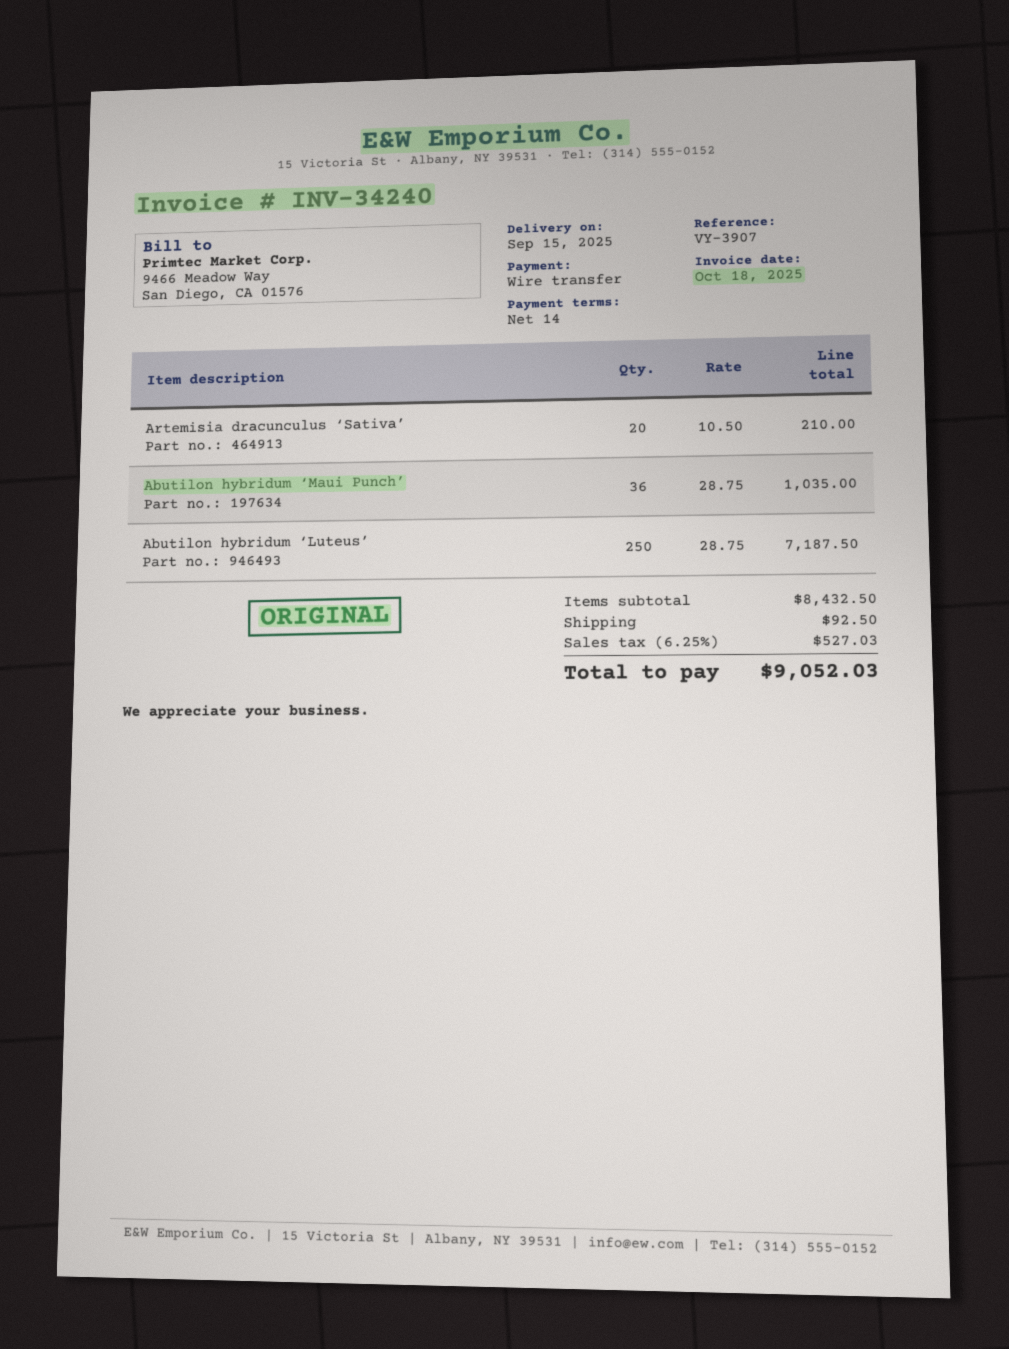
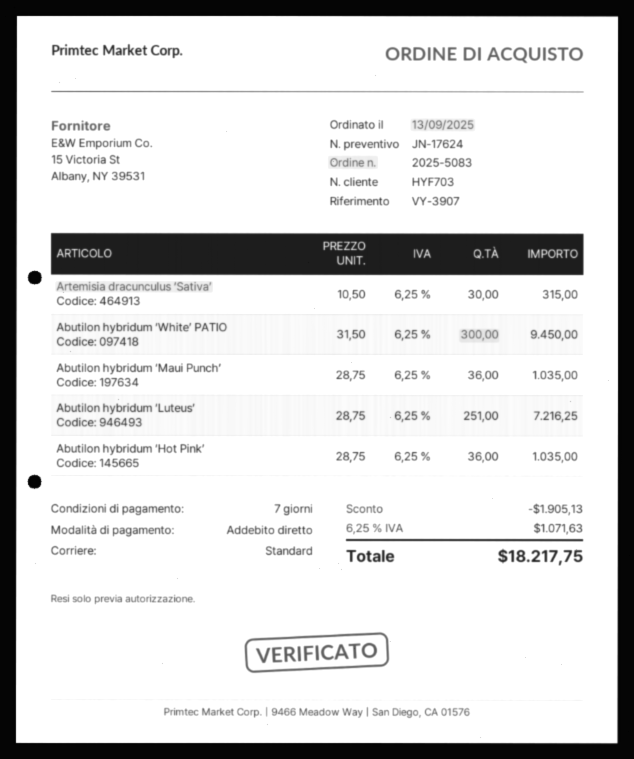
payment terms: 14 days -> 7 days
payment method: bank transfer -> direct debit
Artemisia dracunculus ‘Sativa’: 20 x 10.50 = 210.00 -> 30 x 10.50 = 315.00
Abutilon hybridum ‘Luteus’: 250 x 28.75 = 7187.50 -> 251 x 28.75 = 7216.25
Abutilon hybridum ‘White’ PATIO: none -> 300 x 31.50 = 9450.00
Abutilon hybridum ‘Hot Pink’: none -> 36 x 28.75 = 1035.00
discount: none -> 1905.13
shipping: 92.50 -> none
tax: 6.25% = 527.03 -> 6.25% = 1071.63
total: 9052.03 -> 18217.75

